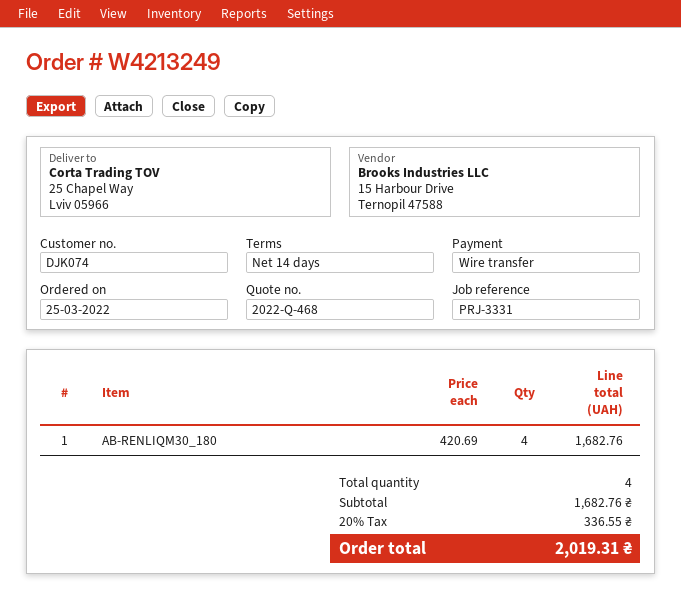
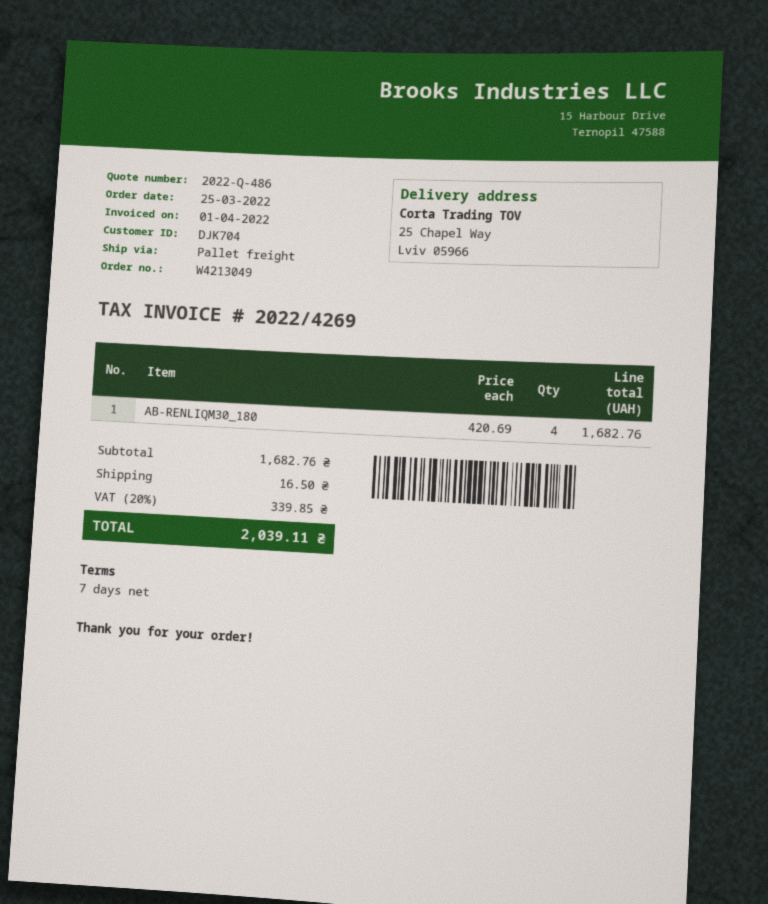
quote number: 2022-Q-468 -> 2022-Q-486
order number: W4213249 -> W4213049
payment terms: 14 days -> 7 days
customer number: DJK074 -> DJK704
shipping: none -> 16.50
tax: 20% = 336.55 -> 20% = 339.85
total: 2019.31 -> 2039.11

